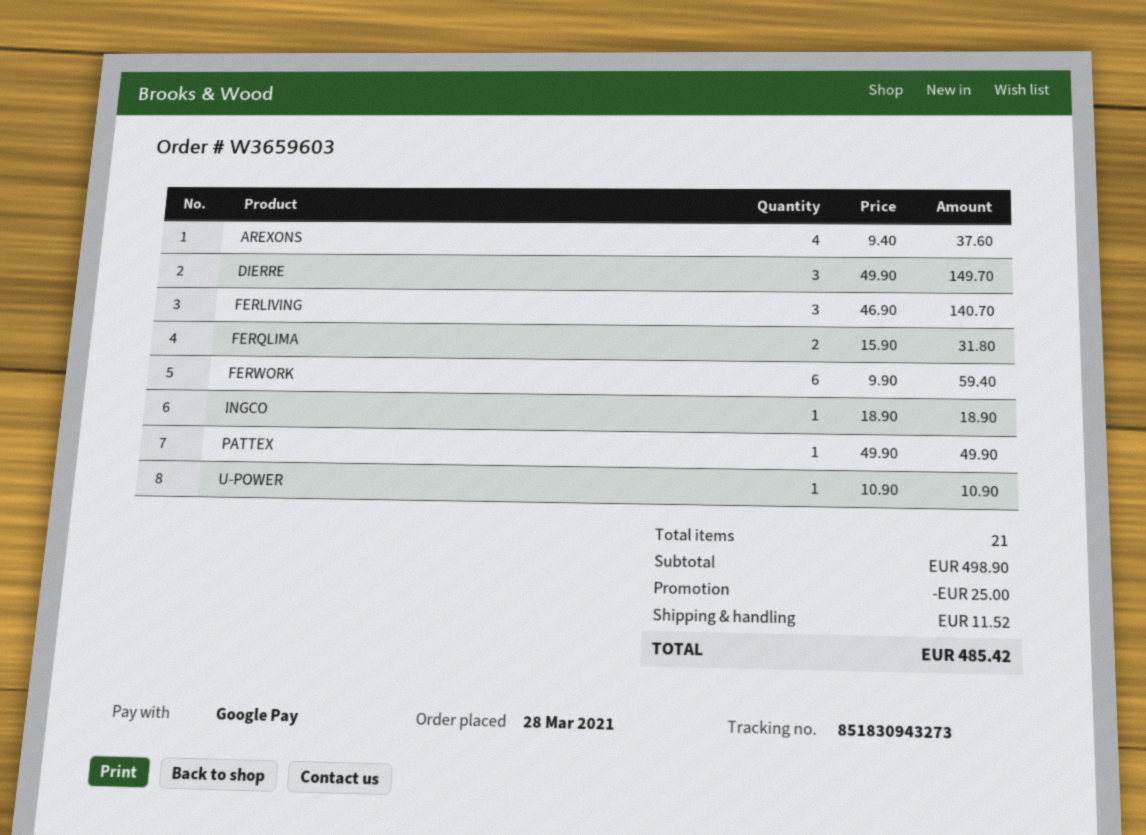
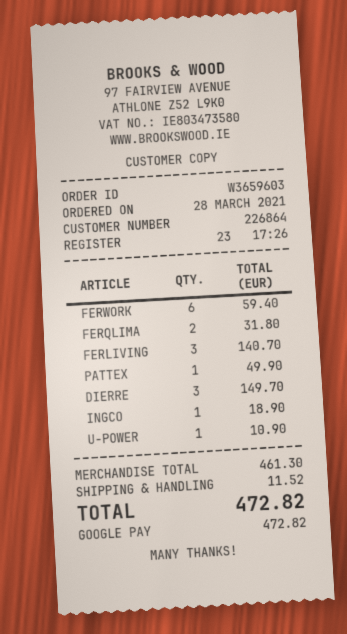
AREXONS: 4 for 37.60 -> none
subtotal: 498.90 -> 461.30
discount: 25.00 -> none
total: 485.42 -> 472.82

